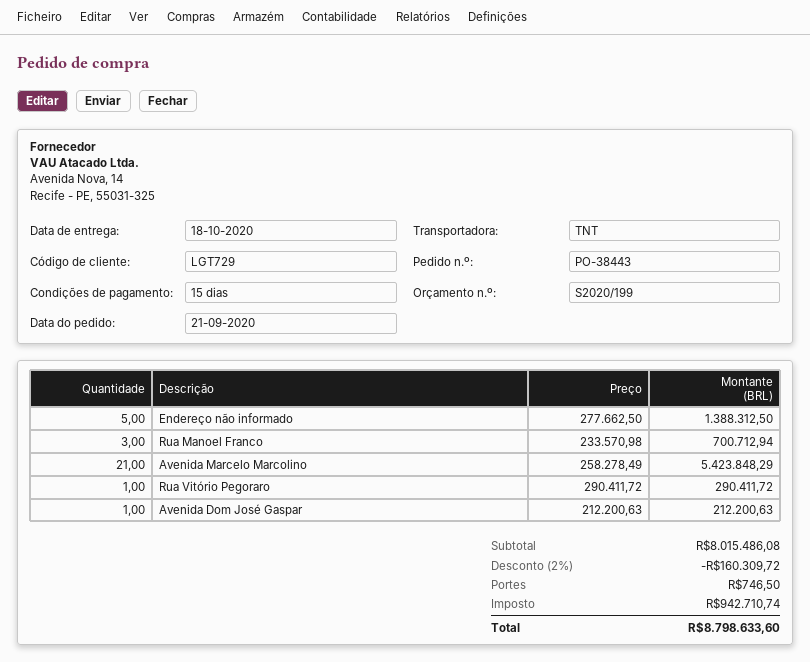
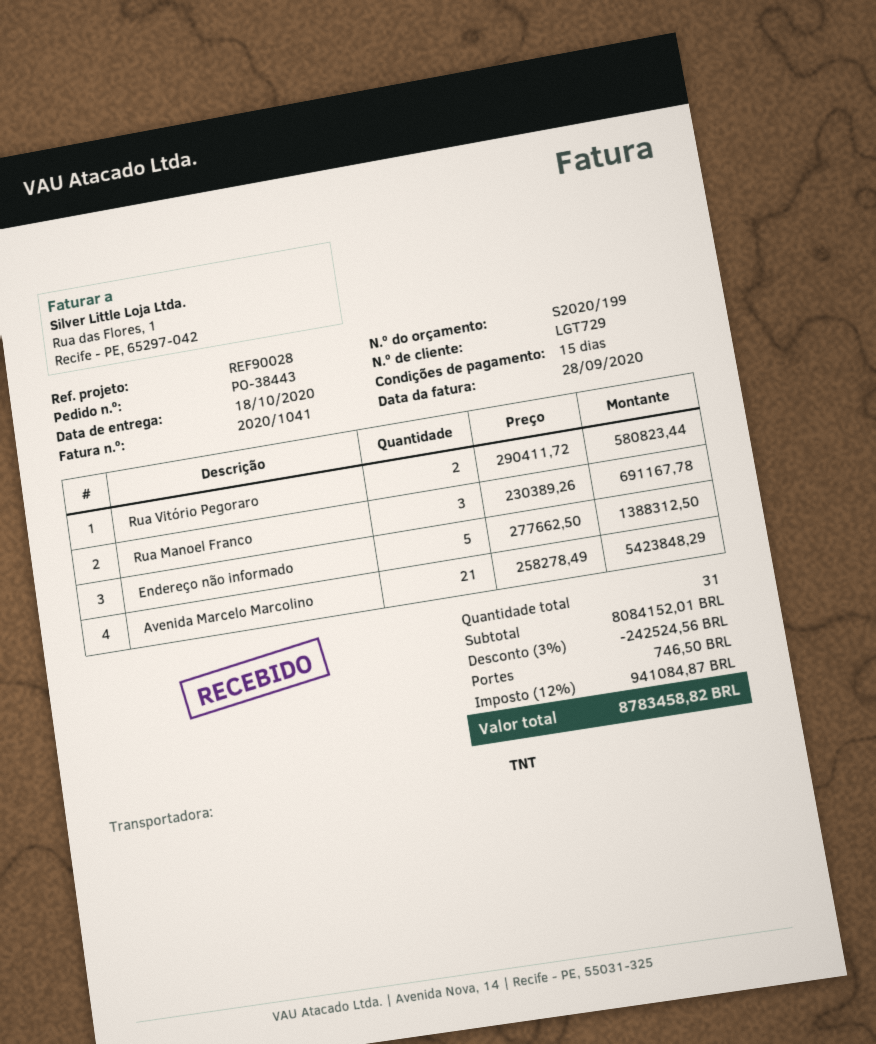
Rua Manoel Franco: 3 x 233570.98 = 700712.94 -> 3 x 230389.26 = 691167.78
Rua Vitório Pegoraro: 1 x 290411.72 = 290411.72 -> 2 x 290411.72 = 580823.44
Avenida Dom José Gaspar: 1 x 212200.63 = 212200.63 -> none
subtotal: 8015486.08 -> 8084152.01
discount: 2% = 160309.72 -> 3% = 242524.56
tax: 942710.74 -> 941084.87
total: 8798633.60 -> 8783458.82

